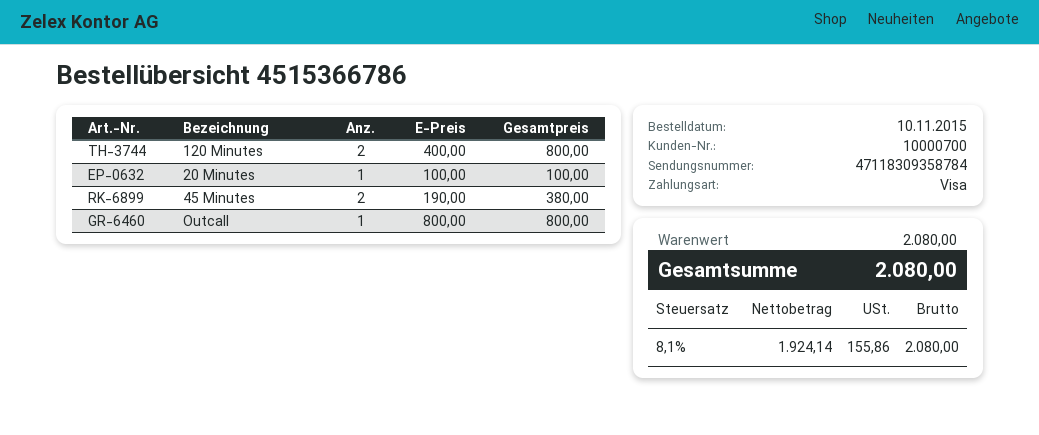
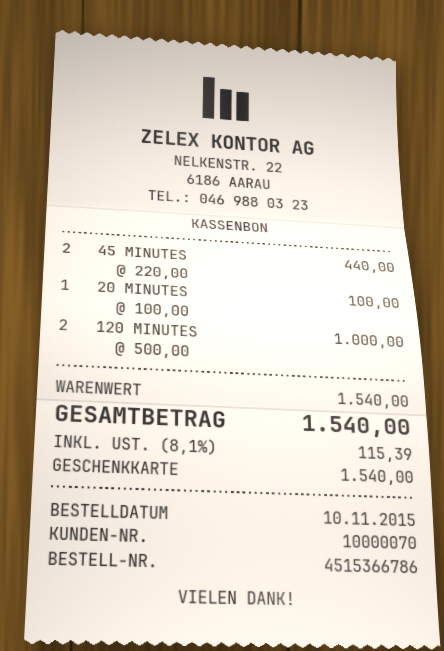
customer number: 10000700 -> 10000070
payment method: Visa -> gift card
120 Minutes: 2 x 400.00 = 800.00 -> 2 x 500.00 = 1000.00
45 Minutes: 2 x 190.00 = 380.00 -> 2 x 220.00 = 440.00
Outcall: 1 x 800.00 = 800.00 -> none
subtotal: 2080.00 -> 1540.00
tax: 8.1% = 155.86 -> 8.1% = 115.39
total: 2080.00 -> 1540.00

